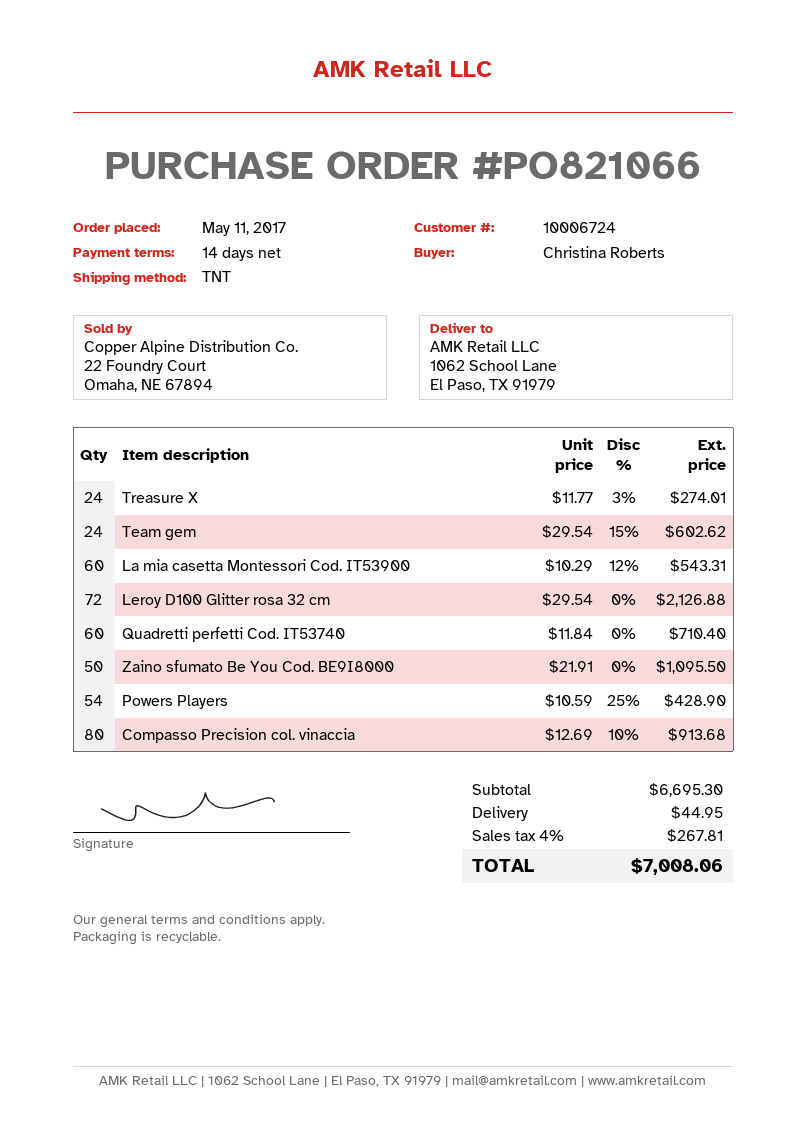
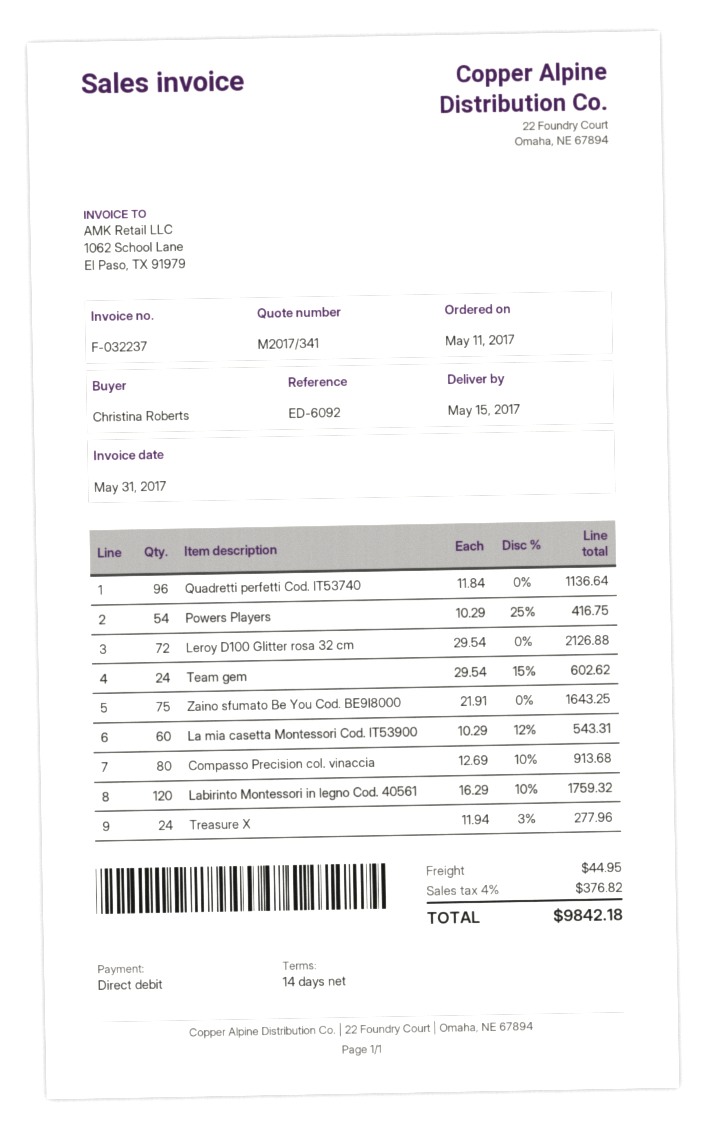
Treasure X: 24 x 11.77 - 3% = 274.01 -> 24 x 11.94 - 3% = 277.96
Quadretti perfetti Cod. IT53740: 60 x 11.84 = 710.40 -> 96 x 11.84 = 1136.64
Zaino sfumato Be You Cod. BE9I8000: 50 x 21.91 = 1095.50 -> 75 x 21.91 = 1643.25
Powers Players: 54 x 10.59 - 25% = 428.90 -> 54 x 10.29 - 25% = 416.75
Labirinto Montessori in legno Cod. 40561: none -> 120 x 16.29 - 10% = 1759.32
tax: 4% = 267.81 -> 4% = 376.82
total: 7008.06 -> 9842.18

